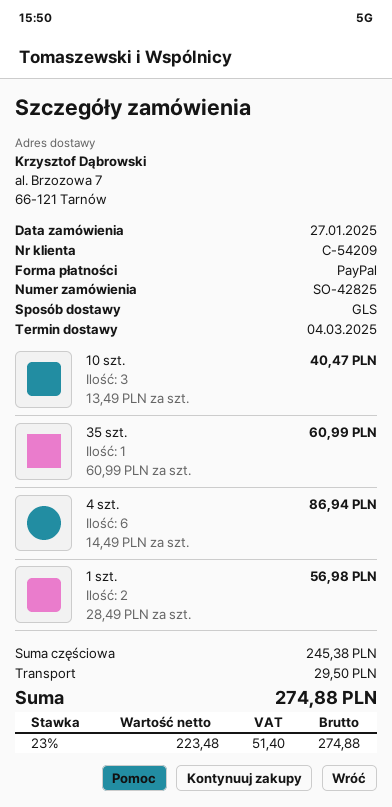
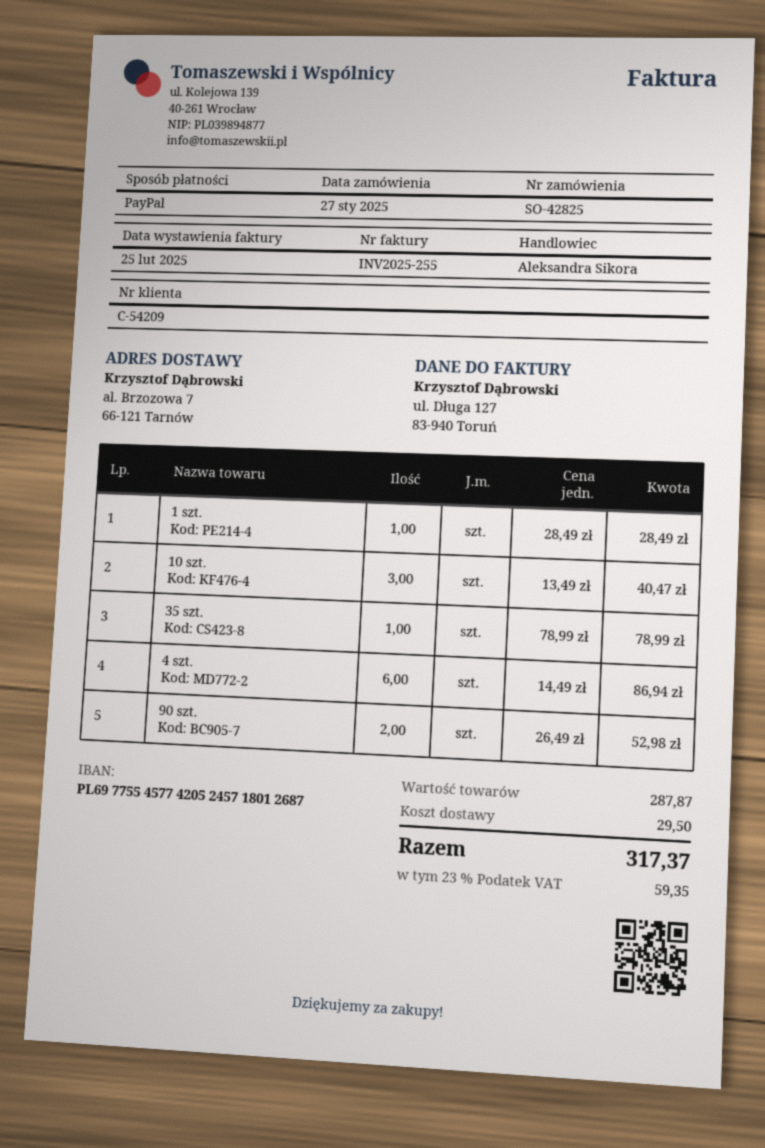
35 szt.: 1 x 60.99 = 60.99 -> 1 x 78.99 = 78.99
1 szt.: 2 x 28.49 = 56.98 -> 1 x 28.49 = 28.49
90 szt.: none -> 2 x 26.49 = 52.98
subtotal: 245.38 -> 287.87
tax: 23% = 51.40 -> 23% = 59.35
total: 274.88 -> 317.37

